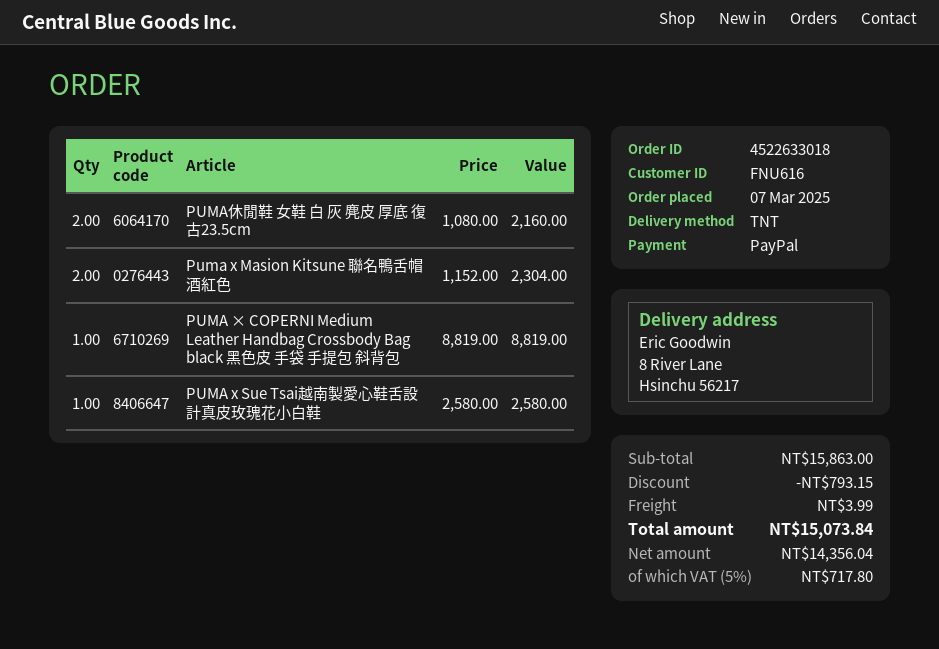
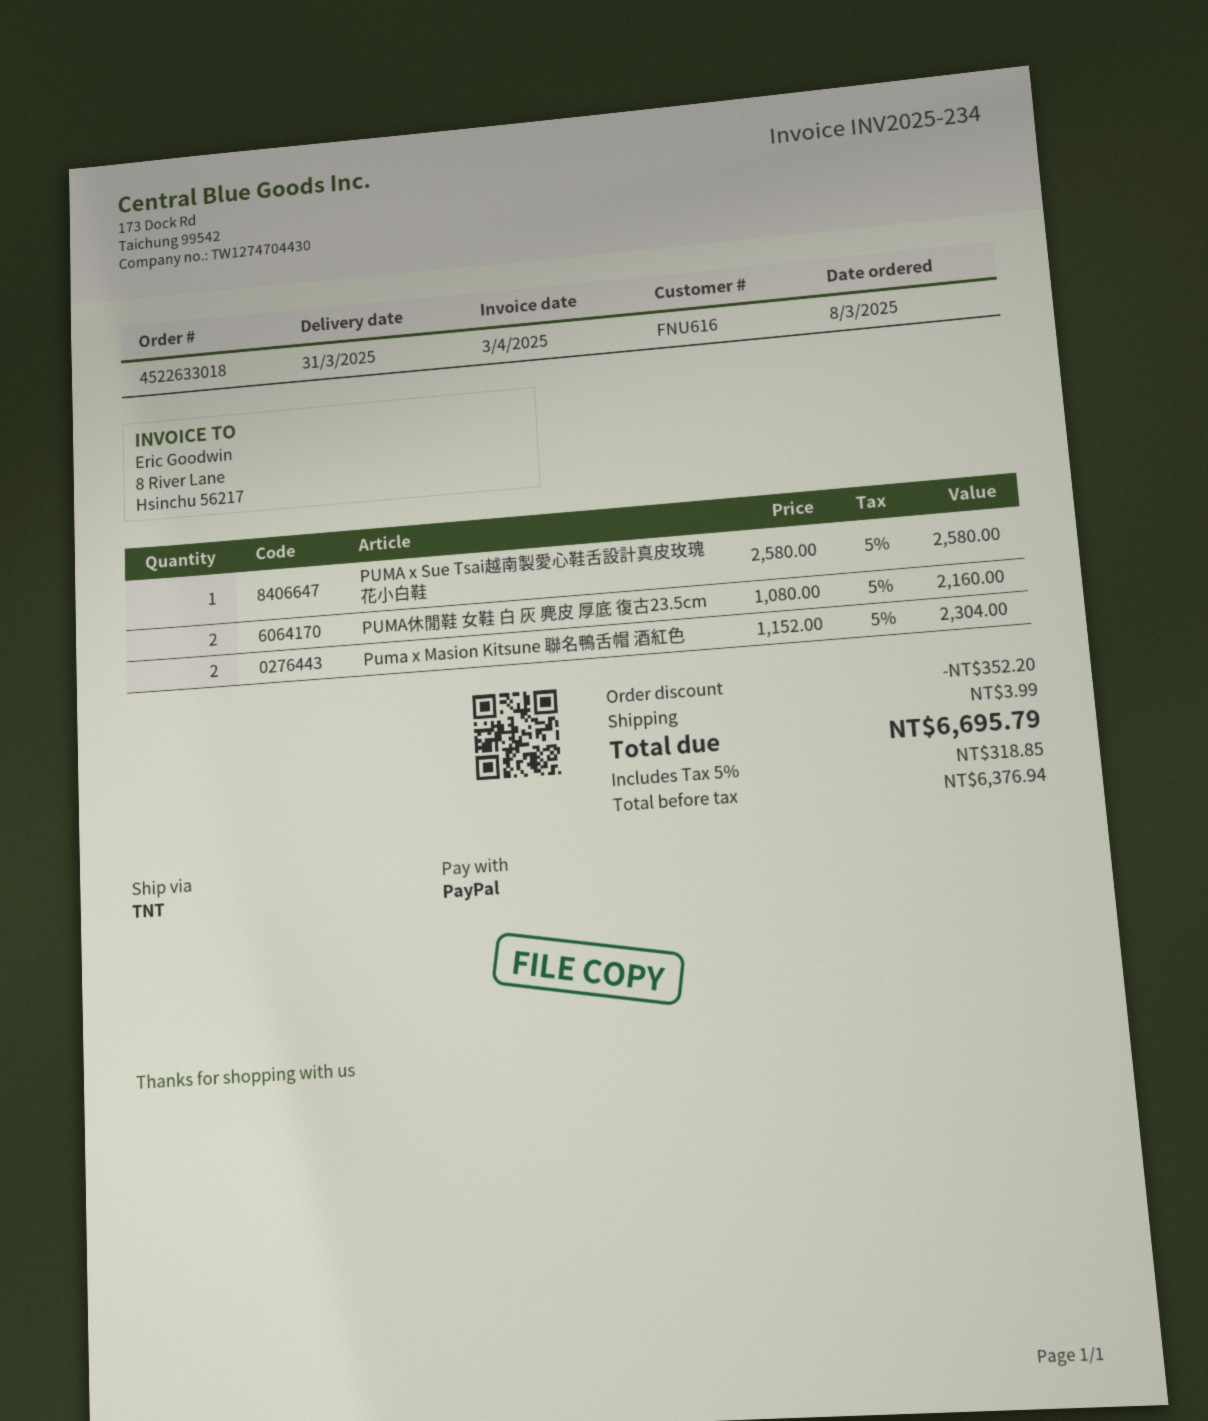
order date: 2025-03-07 -> 2025-03-08
PUMA × COPERNI Medium Leather Handbag Crossbody Bag black 黑色皮 手袋 手提包 斜背包: 1 x 8819.00 = 8819.00 -> none
discount: 793.15 -> 352.20
net: 14356.04 -> 6376.94
tax: 5% = 717.80 -> 5% = 318.85
total: 15073.84 -> 6695.79

